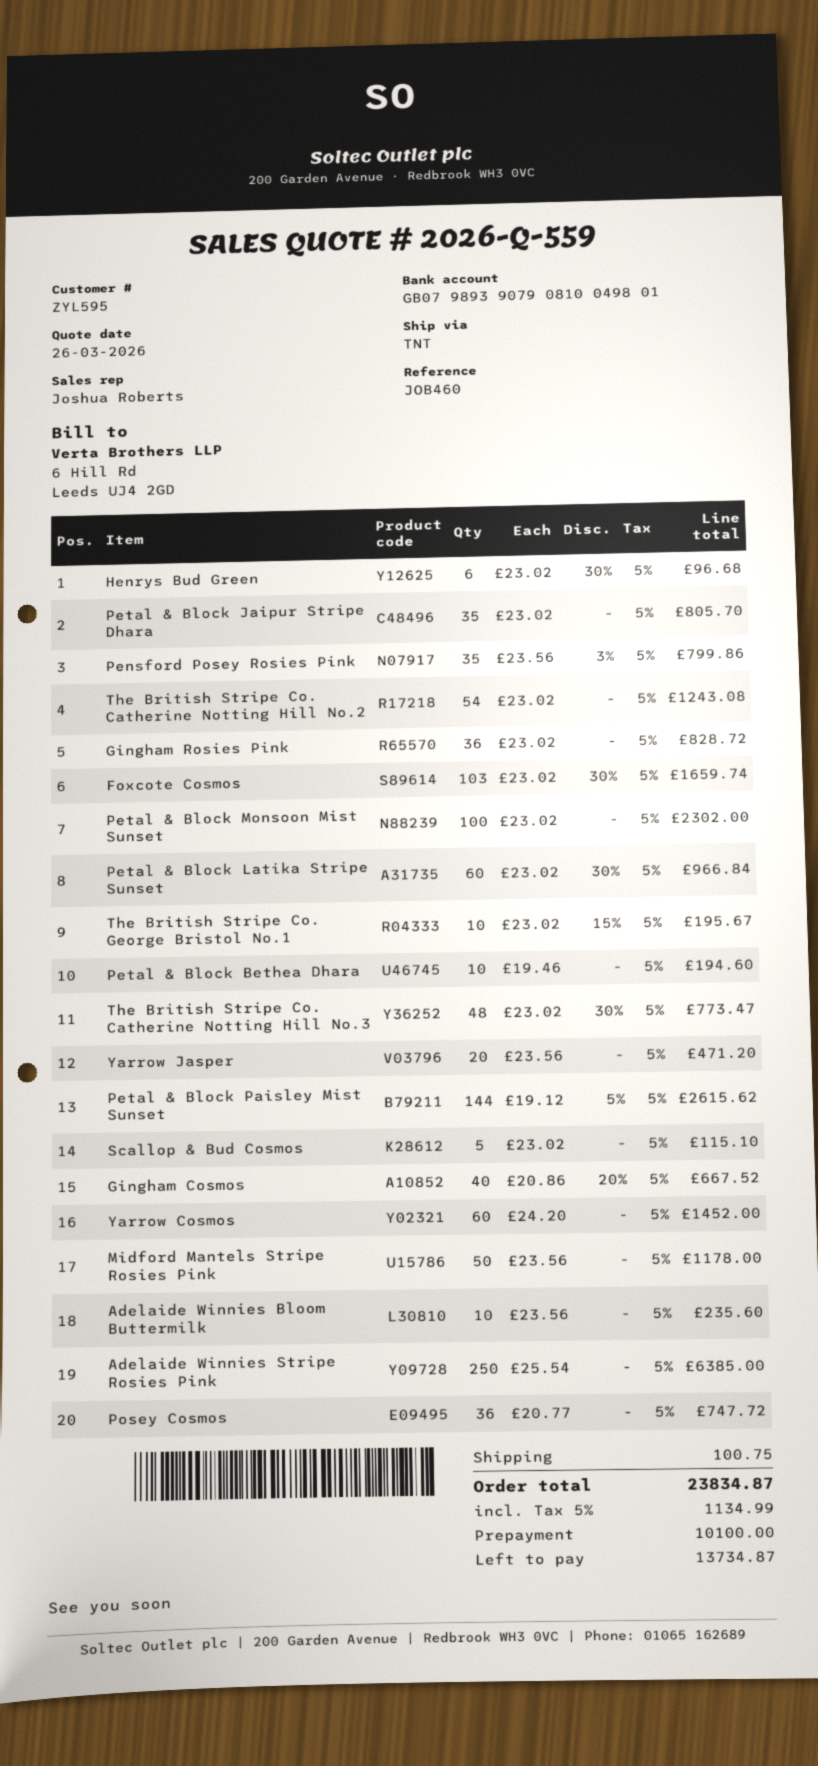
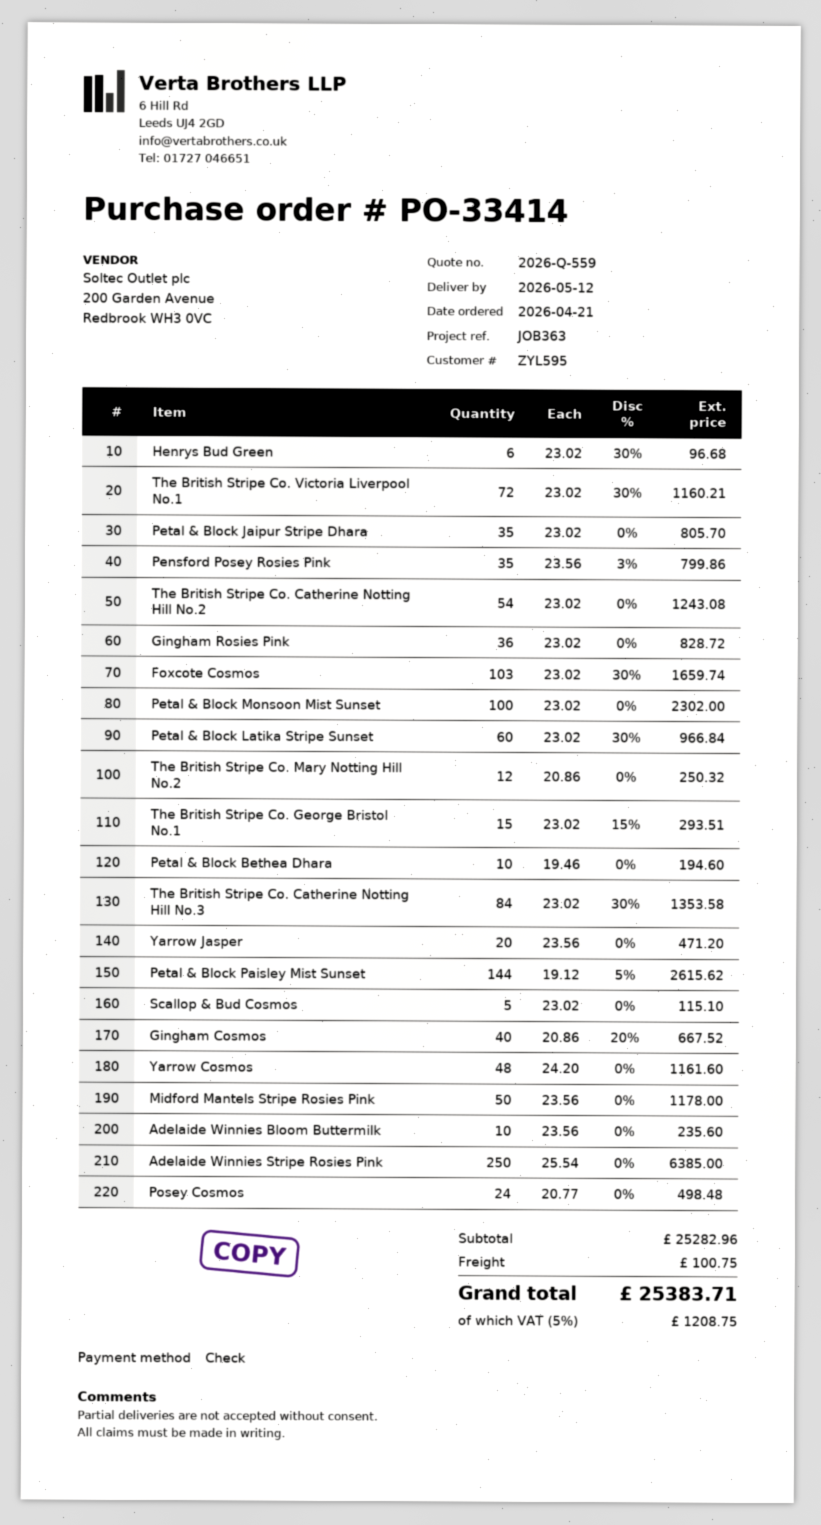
reference: JOB460 -> JOB363
The British Stripe Co. George Bristol No.1: 10 x 23.02 - 15% = 195.67 -> 15 x 23.02 - 15% = 293.51
The British Stripe Co. Catherine Notting Hill No.3: 48 x 23.02 - 30% = 773.47 -> 84 x 23.02 - 30% = 1353.58
Yarrow Cosmos: 60 x 24.20 = 1452.00 -> 48 x 24.20 = 1161.60
Posey Cosmos: 36 x 20.77 = 747.72 -> 24 x 20.77 = 498.48
The British Stripe Co. Victoria Liverpool No.1: none -> 72 x 23.02 - 30% = 1160.21
The British Stripe Co. Mary Notting Hill No.2: none -> 12 x 20.86 = 250.32
tax: 5% = 1134.99 -> 5% = 1208.75
total: 23834.87 -> 25383.71

